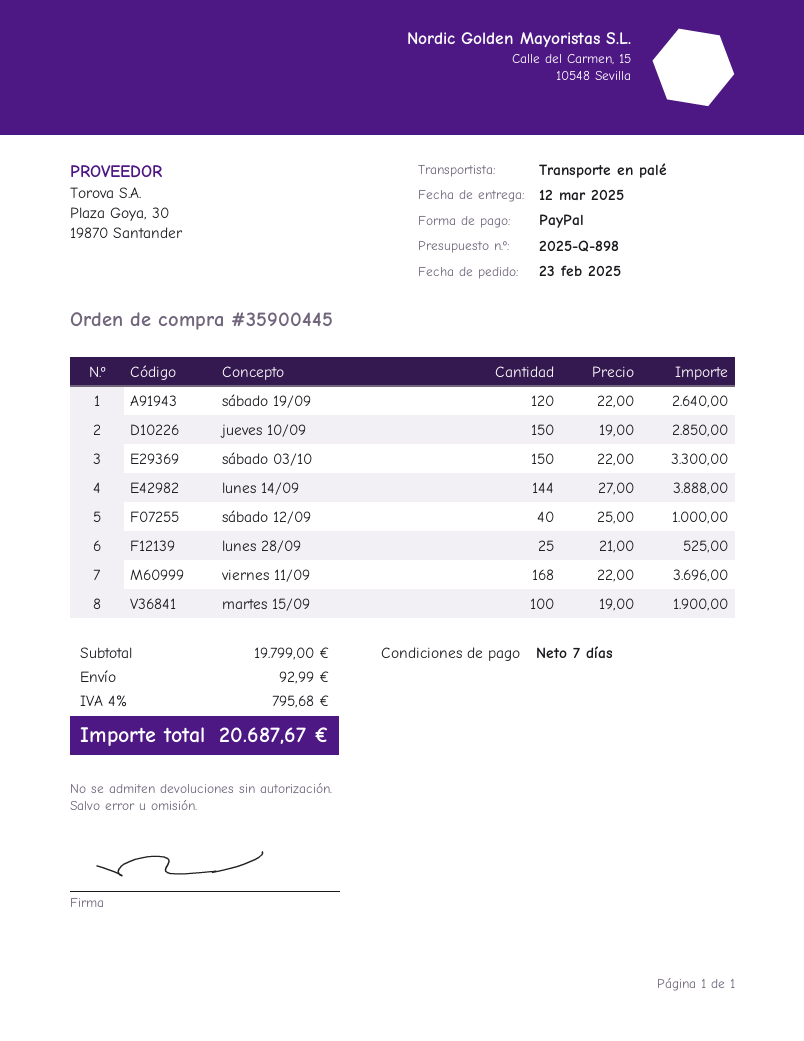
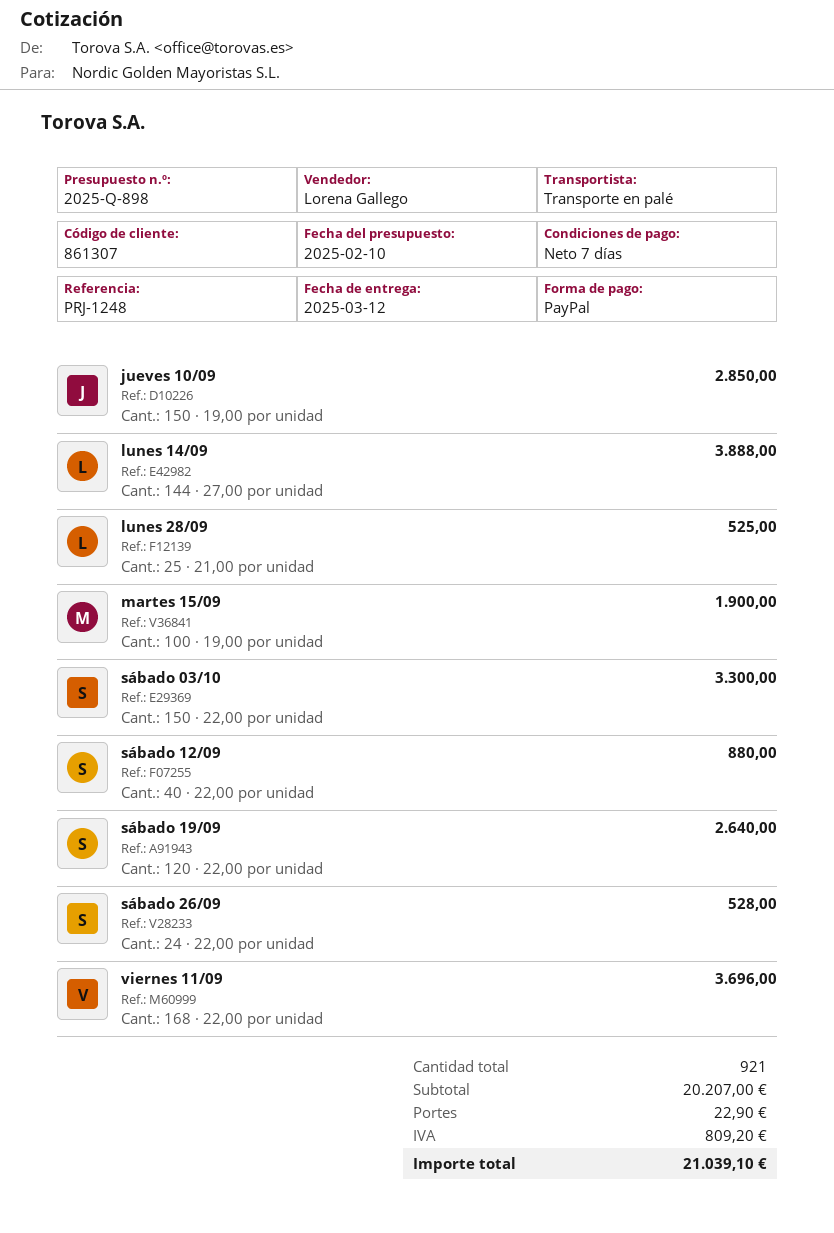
sábado 12/09: 40 x 25.00 = 1000.00 -> 40 x 22.00 = 880.00
sábado 26/09: none -> 24 x 22.00 = 528.00
subtotal: 19799.00 -> 20207.00
shipping: 92.99 -> 22.90
tax: 795.68 -> 809.20
total: 20687.67 -> 21039.10

